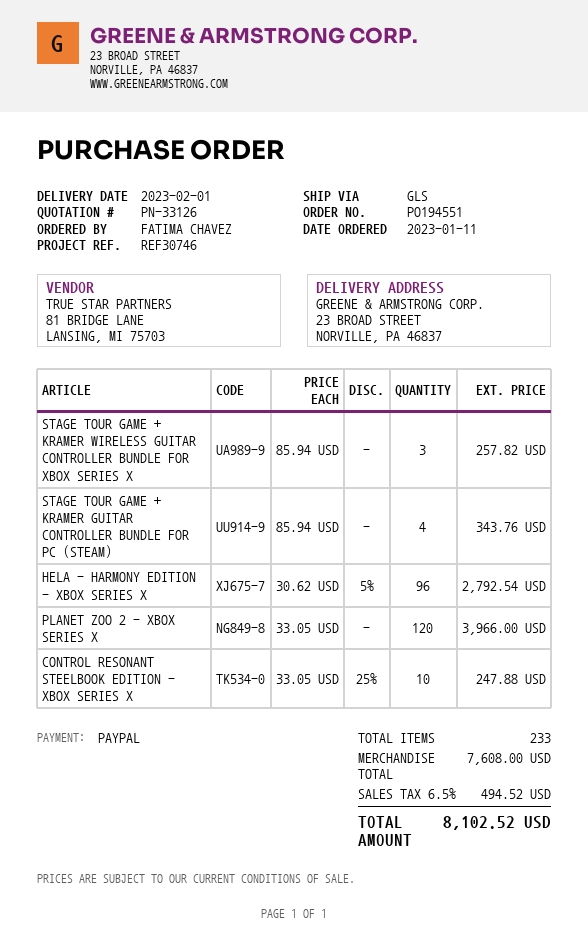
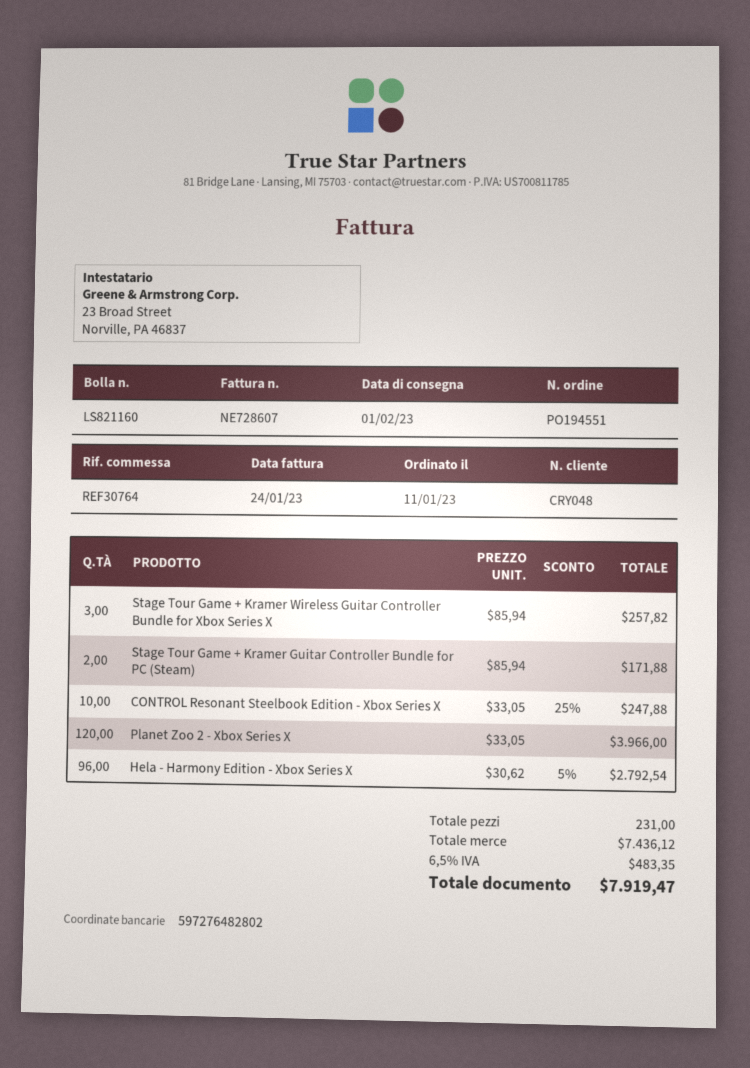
reference: REF30746 -> REF30764
STAGE TOUR GAME + KRAMER GUITAR CONTROLLER BUNDLE FOR PC (STEAM): 4 x 85.94 = 343.76 -> 2 x 85.94 = 171.88
total quantity: 233 -> 231
subtotal: 7608.00 -> 7436.12
tax: 6.5% = 494.52 -> 6.5% = 483.35
total: 8102.52 -> 7919.47

